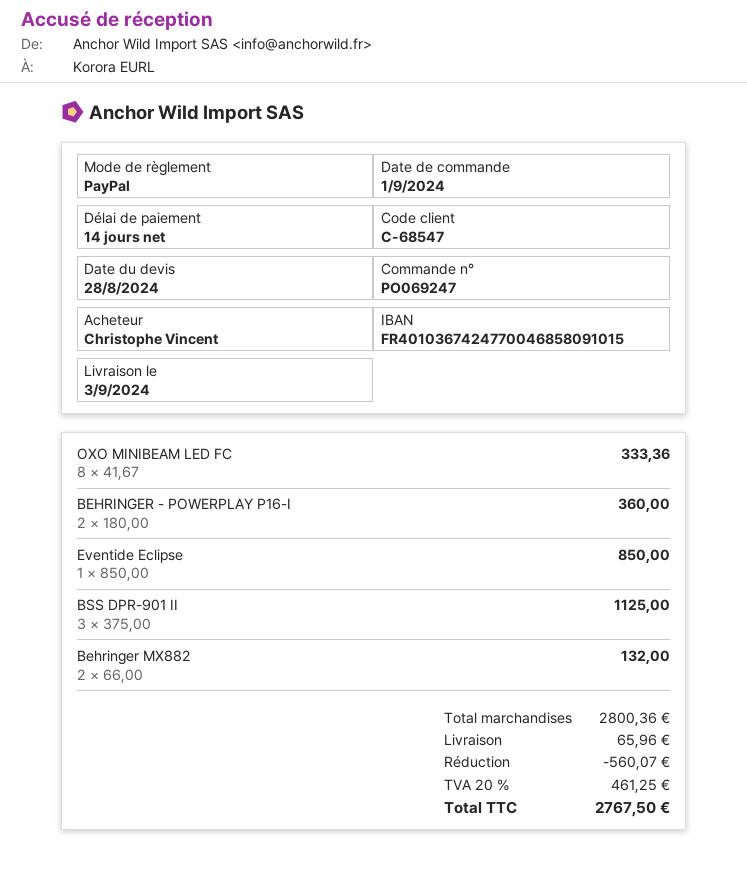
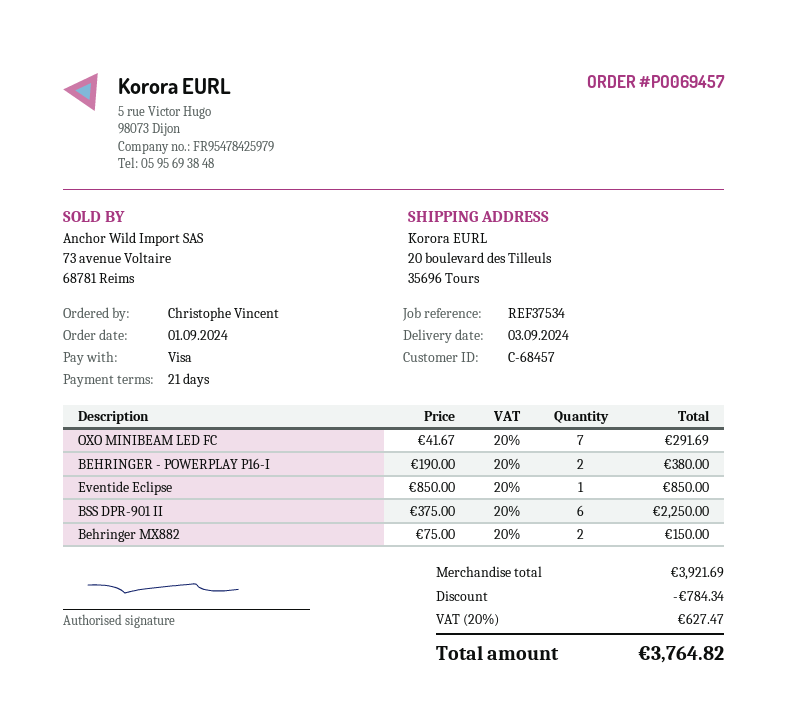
order number: PO069247 -> PO069457
payment terms: 14 days -> 21 days
customer number: C-68547 -> C-68457
payment method: PayPal -> Visa
OXO MINIBEAM LED FC: 8 x 41.67 = 333.36 -> 7 x 41.67 = 291.69
BEHRINGER - POWERPLAY P16-I: 2 x 180.00 = 360.00 -> 2 x 190.00 = 380.00
BSS DPR-901 II: 3 x 375.00 = 1125.00 -> 6 x 375.00 = 2250.00
Behringer MX882: 2 x 66.00 = 132.00 -> 2 x 75.00 = 150.00
subtotal: 2800.36 -> 3921.69
discount: 560.07 -> 784.34
shipping: 65.96 -> none
tax: 20% = 461.25 -> 20% = 627.47
total: 2767.50 -> 3764.82

